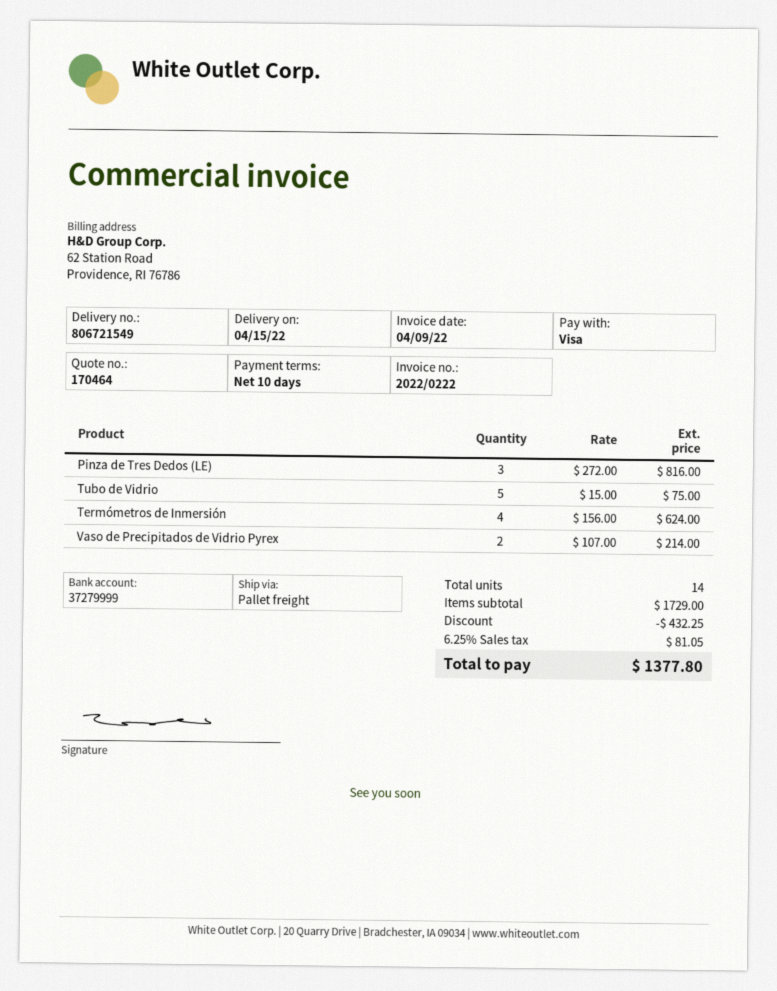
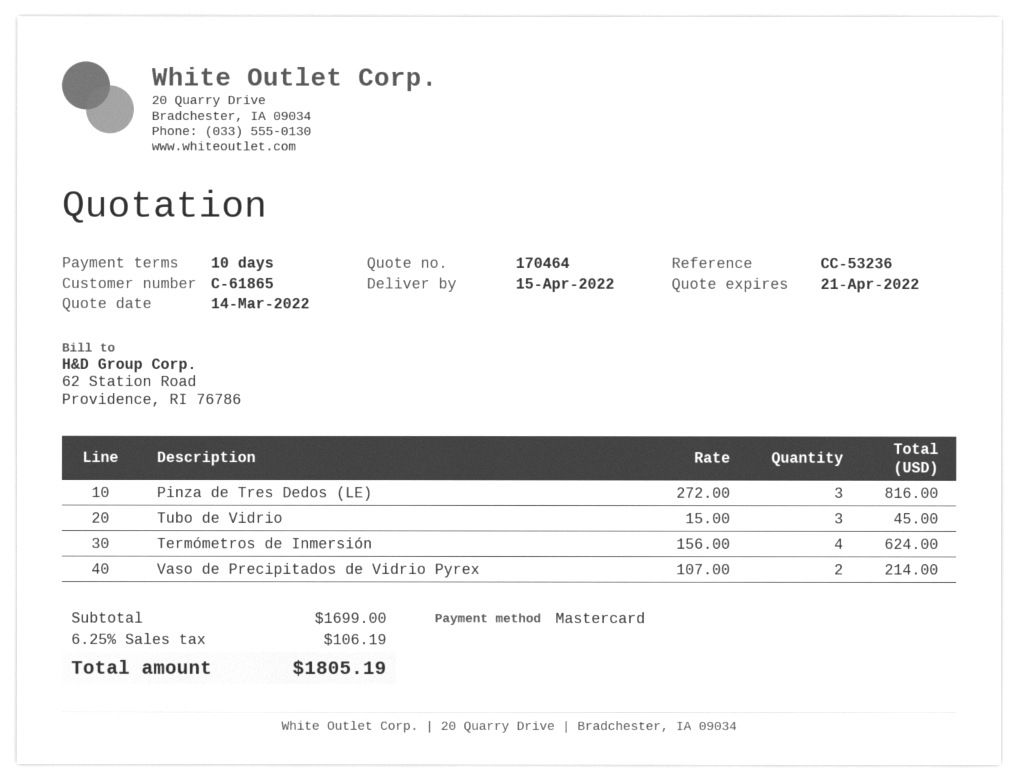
payment method: Visa -> Mastercard
Tubo de Vidrio: 5 x 15.00 = 75.00 -> 3 x 15.00 = 45.00
subtotal: 1729.00 -> 1699.00
discount: 432.25 -> none
tax: 6.25% = 81.05 -> 6.25% = 106.19
total: 1377.80 -> 1805.19

